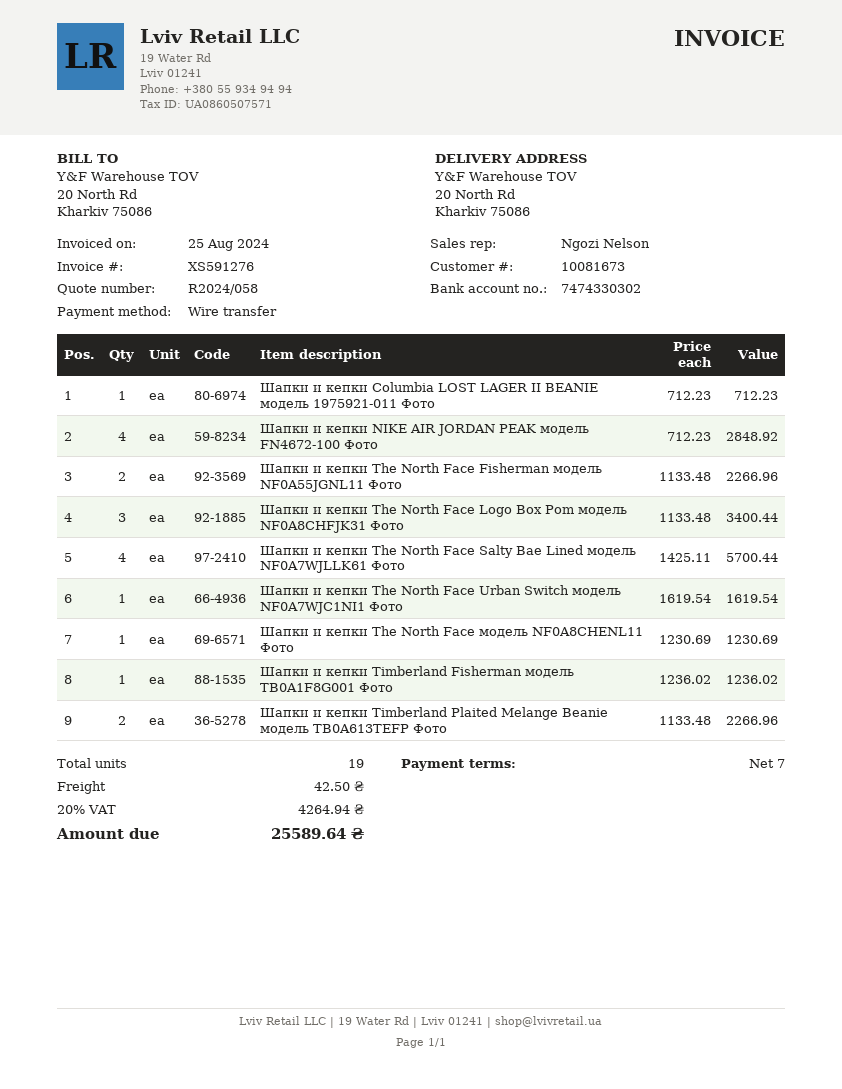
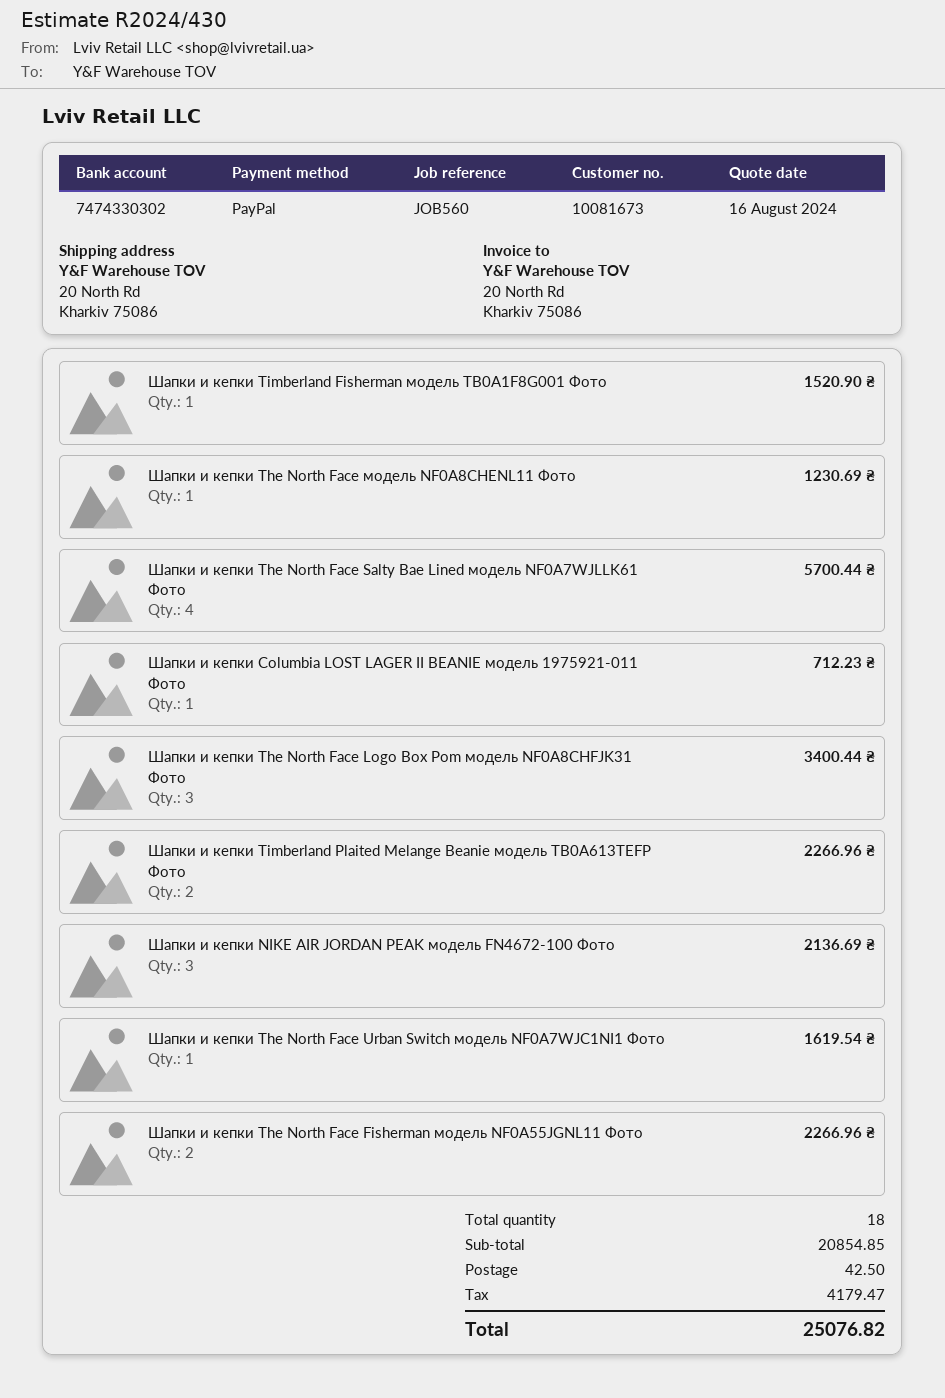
quote number: R2024/058 -> R2024/430
payment method: bank transfer -> PayPal
Шапки и кепки NIKE AIR JORDAN PEAK модель FN4672-100 Фото: 4 for 2848.92 -> 3 for 2136.69
Шапки и кепки Timberland Fisherman модель TB0A1F8G001 Фото: 1 for 1236.02 -> 1 for 1520.90
total quantity: 19 -> 18
tax: 4264.94 -> 4179.47
total: 25589.64 -> 25076.82

